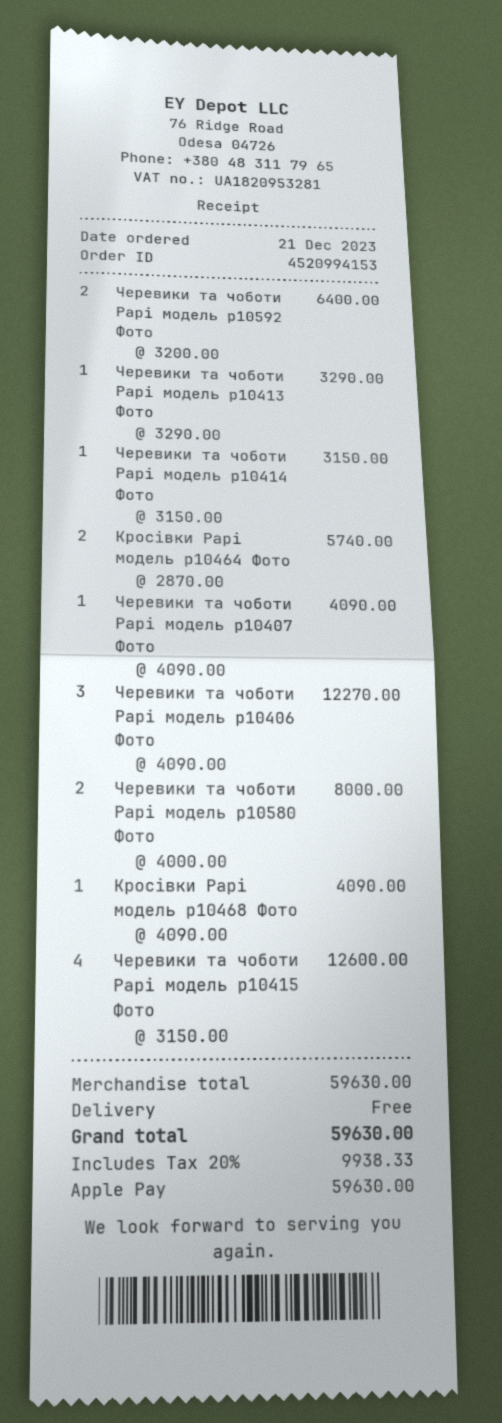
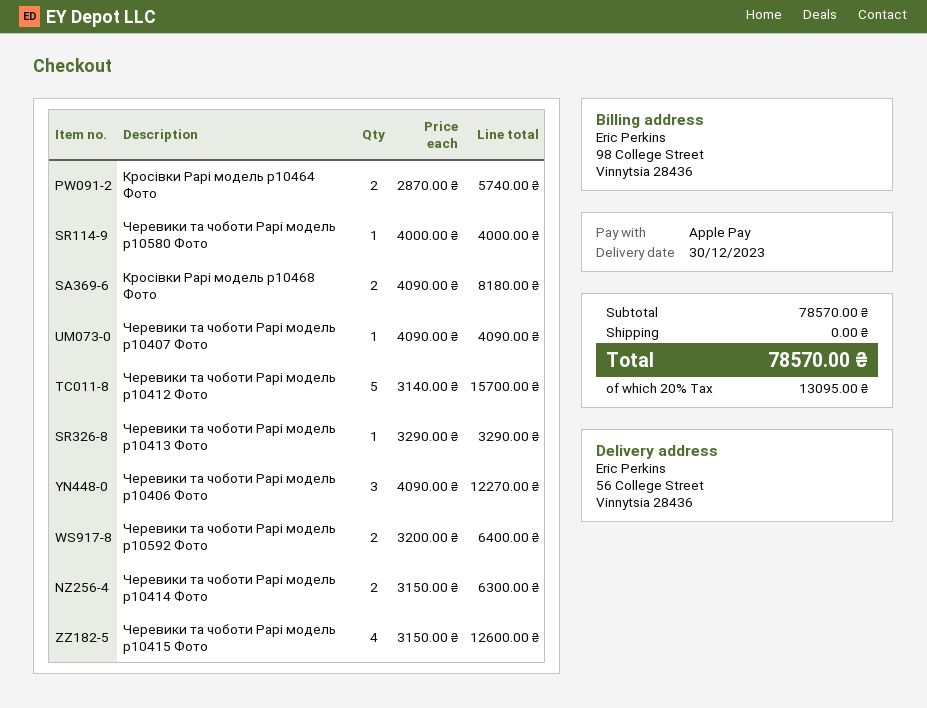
Черевики та чоботи Papi модель p10414 Фото: 1 x 3150.00 = 3150.00 -> 2 x 3150.00 = 6300.00
Черевики та чоботи Papi модель p10580 Фото: 2 x 4000.00 = 8000.00 -> 1 x 4000.00 = 4000.00
Кросівки Papi модель p10468 Фото: 1 x 4090.00 = 4090.00 -> 2 x 4090.00 = 8180.00
Черевики та чоботи Papi модель p10412 Фото: none -> 5 x 3140.00 = 15700.00
subtotal: 59630.00 -> 78570.00
tax: 20% = 9938.33 -> 20% = 13095.00
total: 59630.00 -> 78570.00

